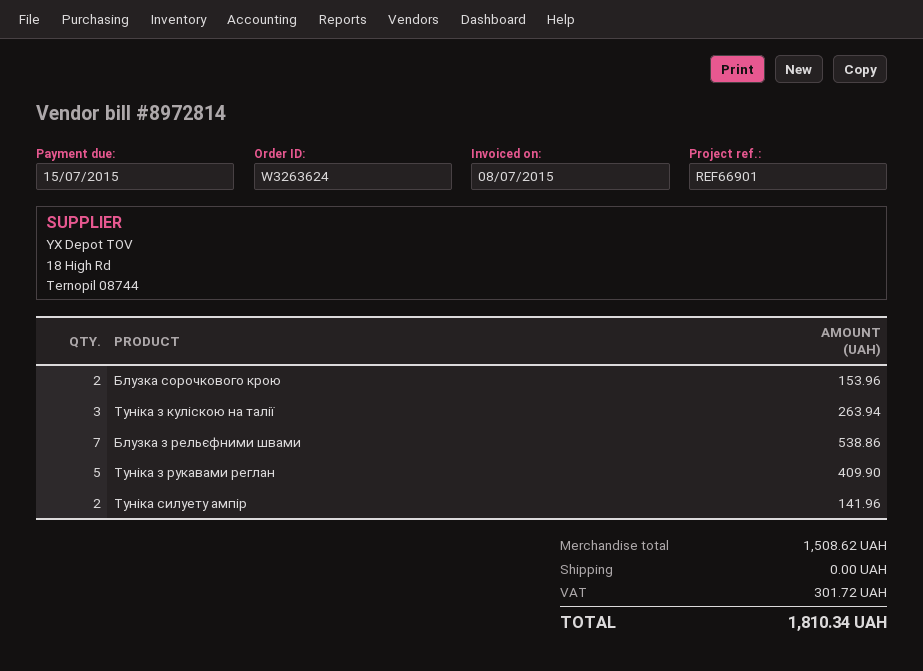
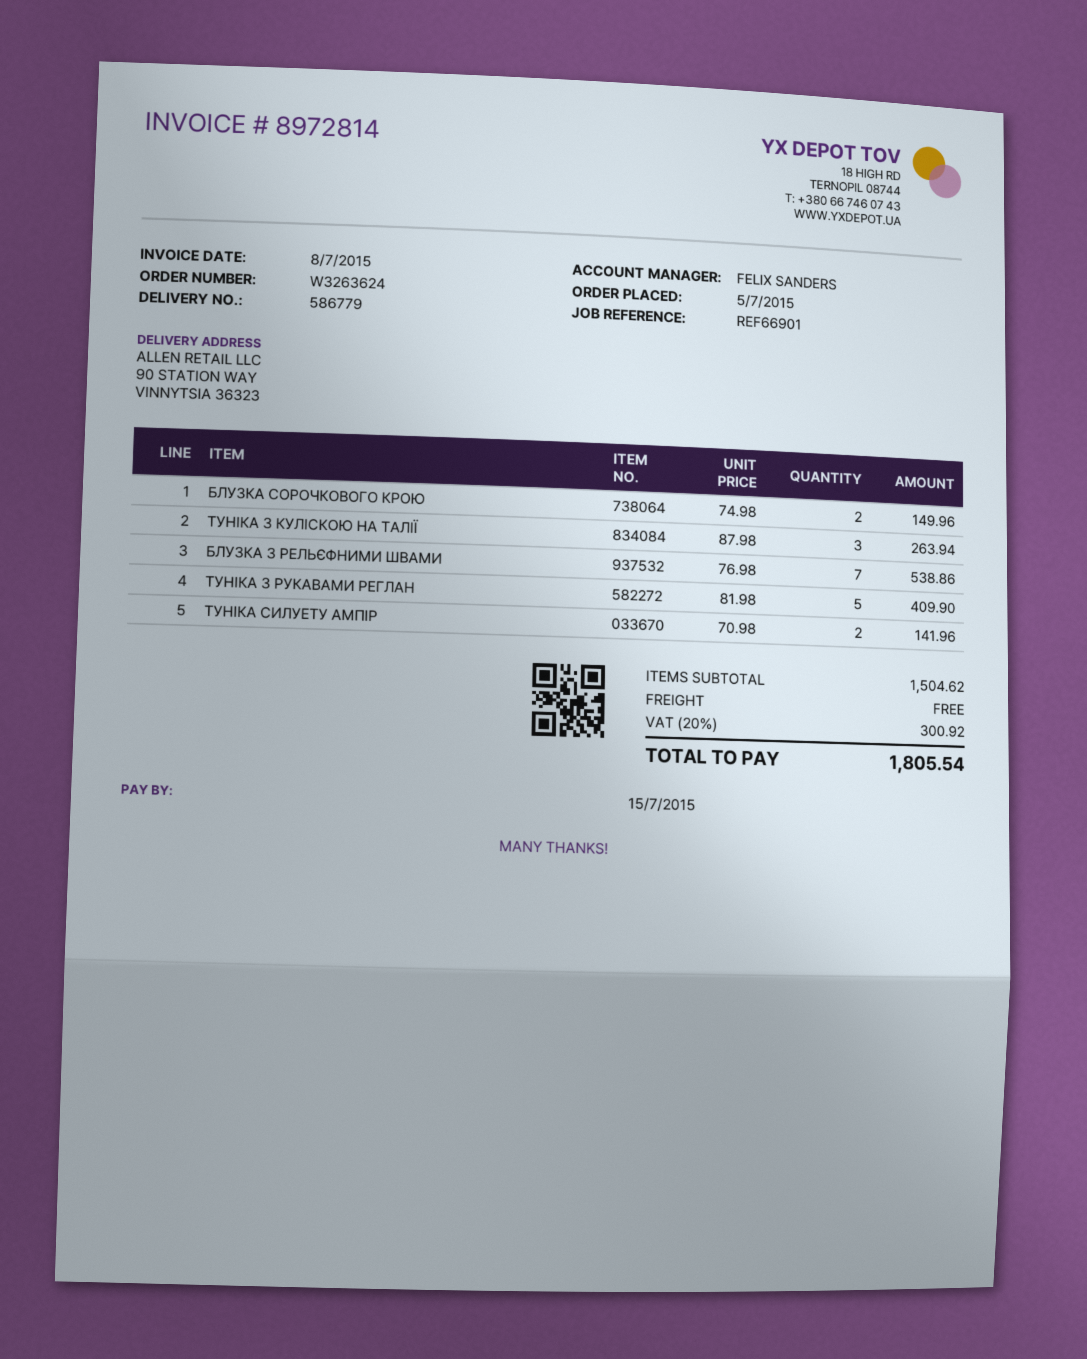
Блузка сорочкового крою: 2 for 153.96 -> 2 for 149.96
subtotal: 1508.62 -> 1504.62
tax: 301.72 -> 300.92
total: 1810.34 -> 1805.54

